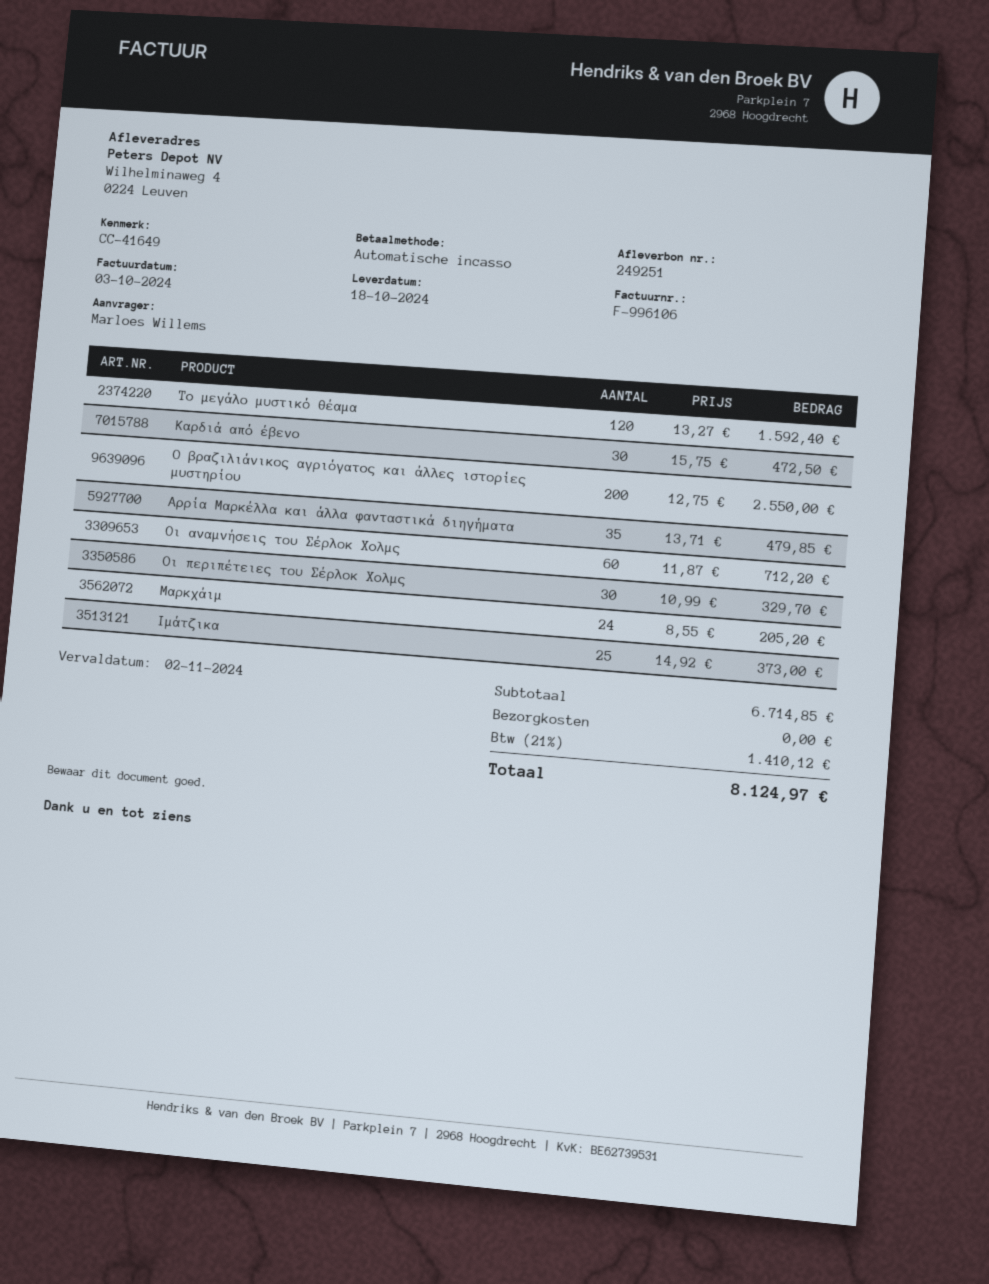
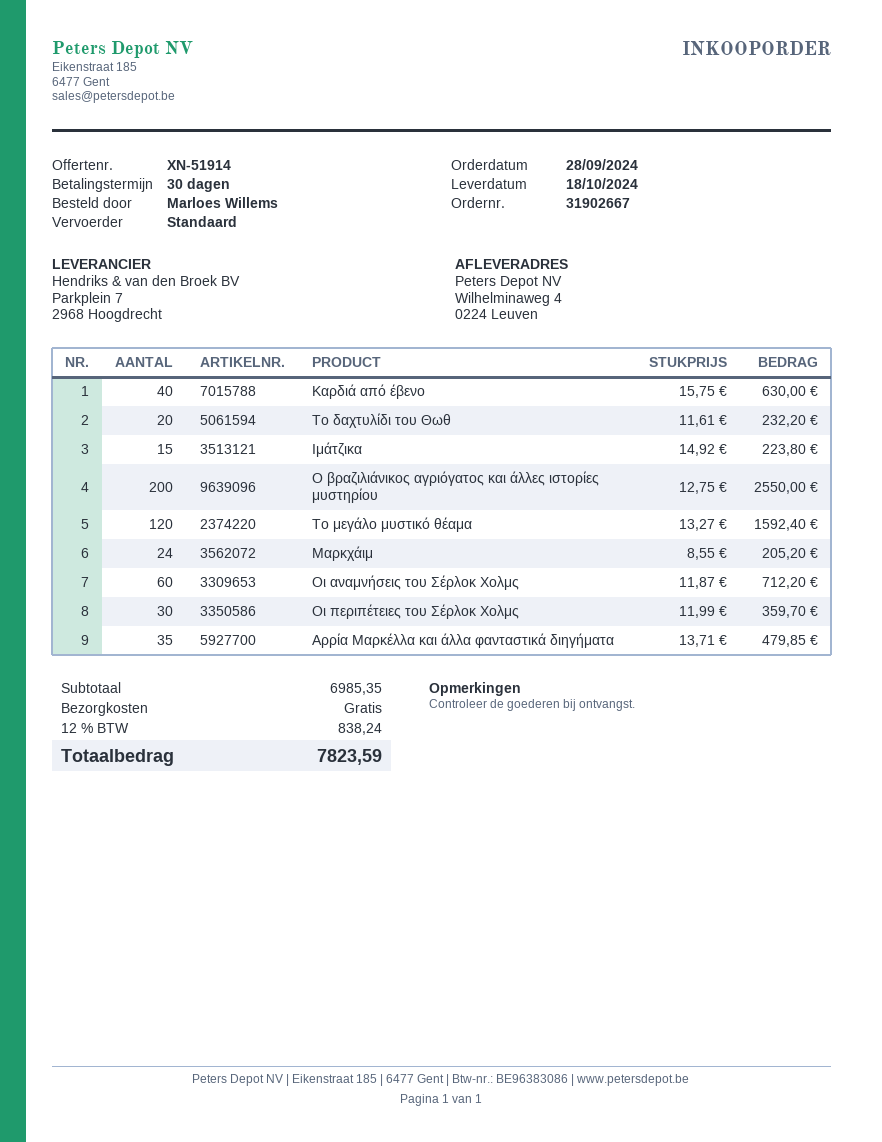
Καρδιά από έβενο: 30 x 15.75 = 472.50 -> 40 x 15.75 = 630.00
Οι περιπέτειες του Σέρλοκ Χολμς: 30 x 10.99 = 329.70 -> 30 x 11.99 = 359.70
Ιμάτζικα: 25 x 14.92 = 373.00 -> 15 x 14.92 = 223.80
Το δαχτυλίδι του Θωθ: none -> 20 x 11.61 = 232.20
subtotal: 6714.85 -> 6985.35
tax: 21% = 1410.12 -> 12% = 838.24
total: 8124.97 -> 7823.59

